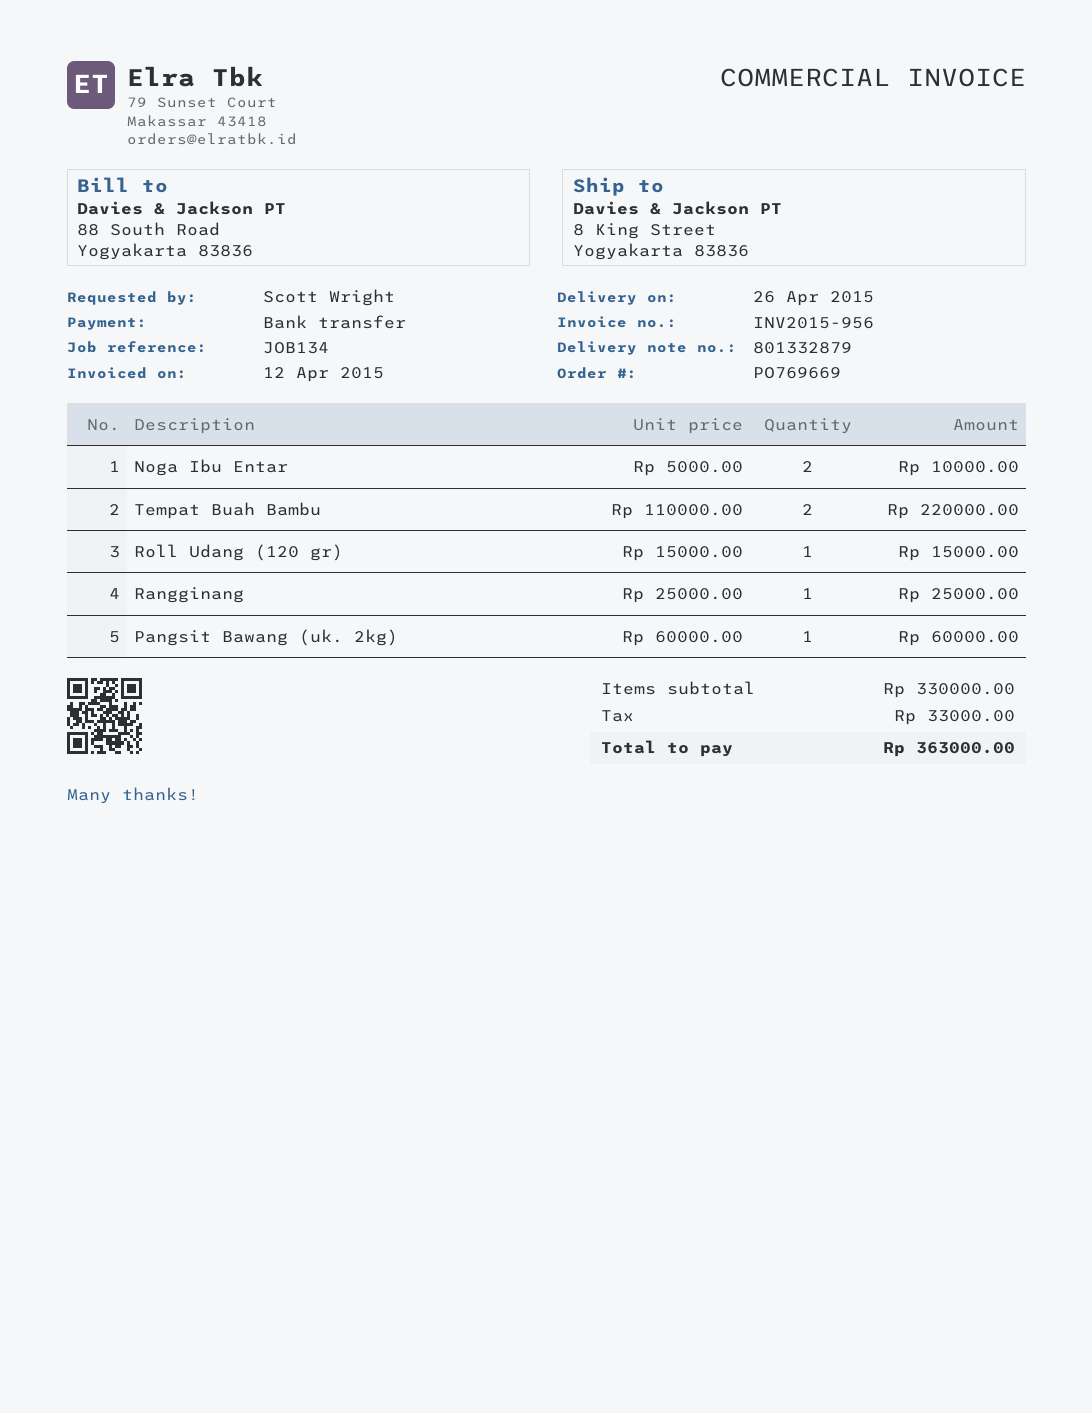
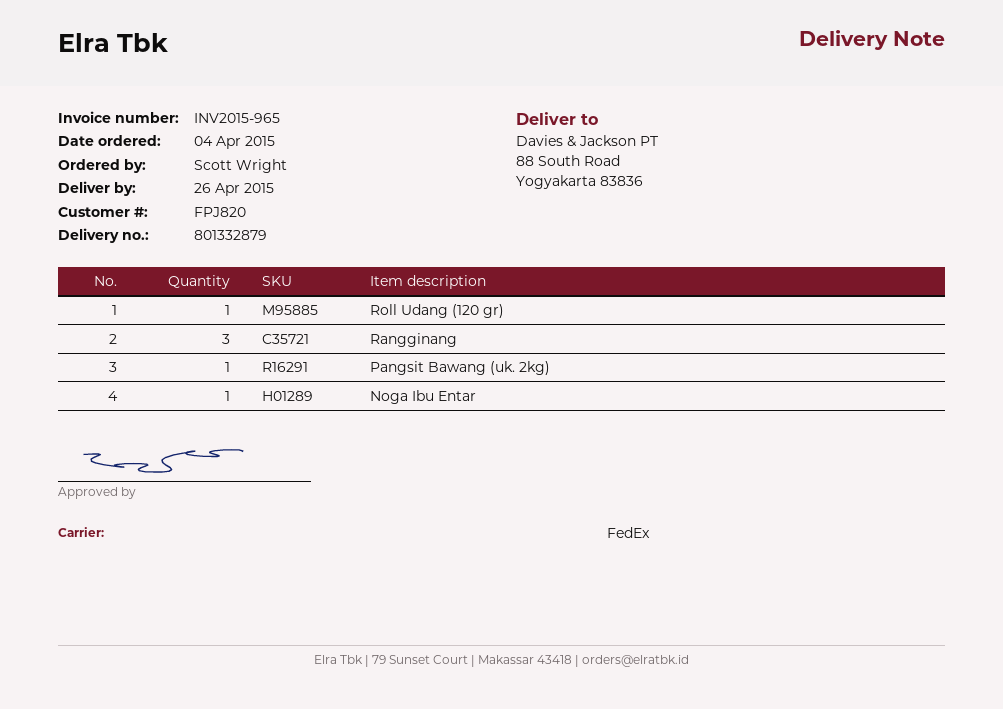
invoice number: INV2015-956 -> INV2015-965
ship to: 8 King Street, Yogyakarta 83836 -> 88 South Road, Yogyakarta 83836
Noga Ibu Entar: 2 -> 1
Tempat Buah Bambu: 2 -> none
Rangginang: 1 -> 3

